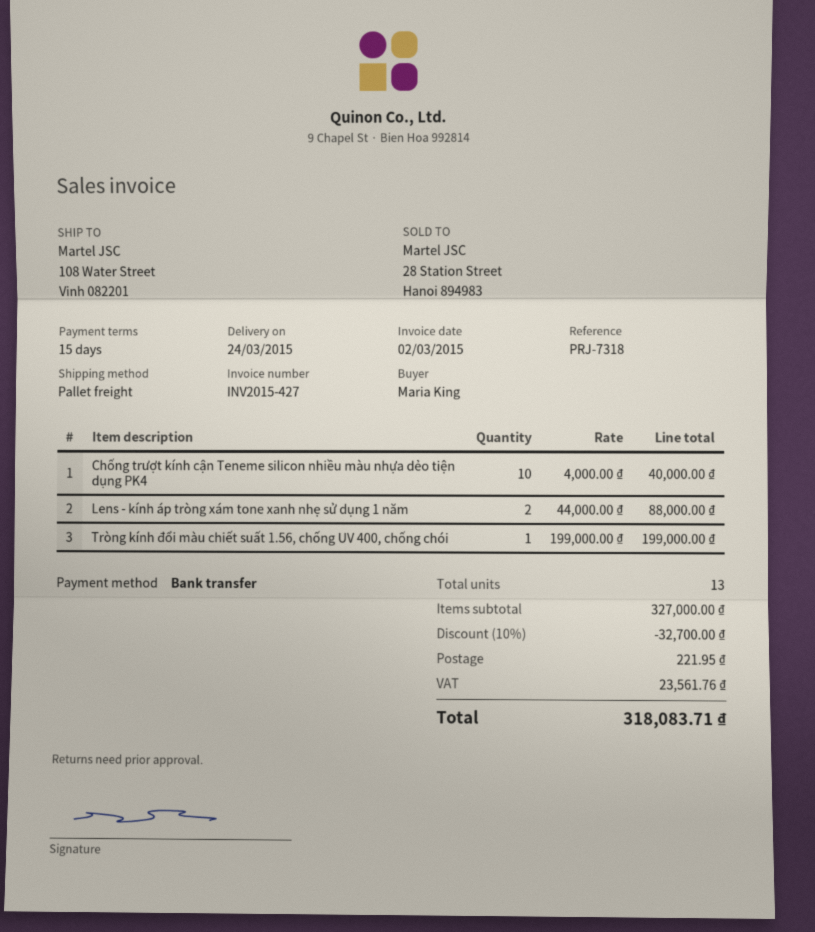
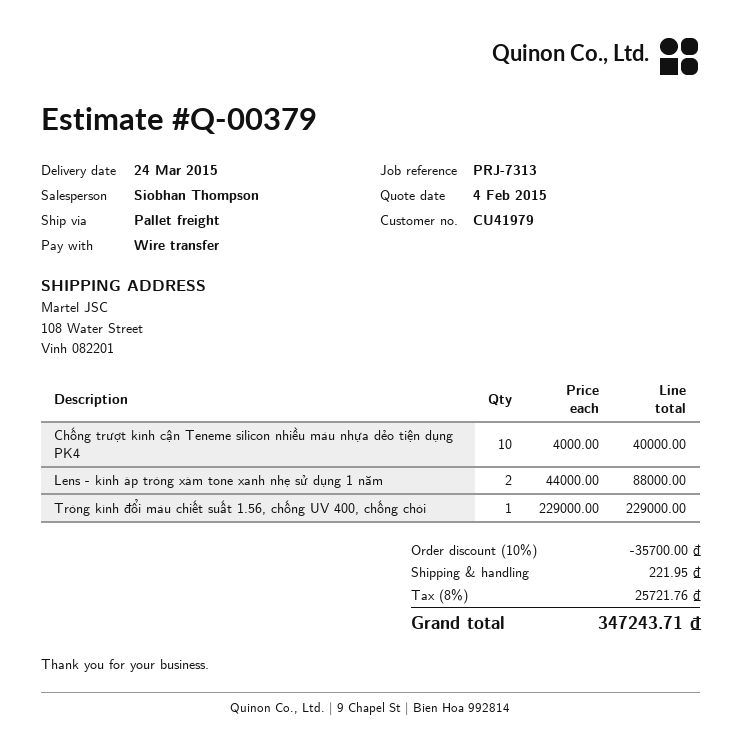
reference: PRJ-7318 -> PRJ-7313
Tròng kính đổi màu chiết suất 1.56, chống UV 400, chống chói: 1 x 199000.00 = 199000.00 -> 1 x 229000.00 = 229000.00
discount: 10% = 32700.00 -> 10% = 35700.00
tax: 23561.76 -> 25721.76
total: 318083.71 -> 347243.71

